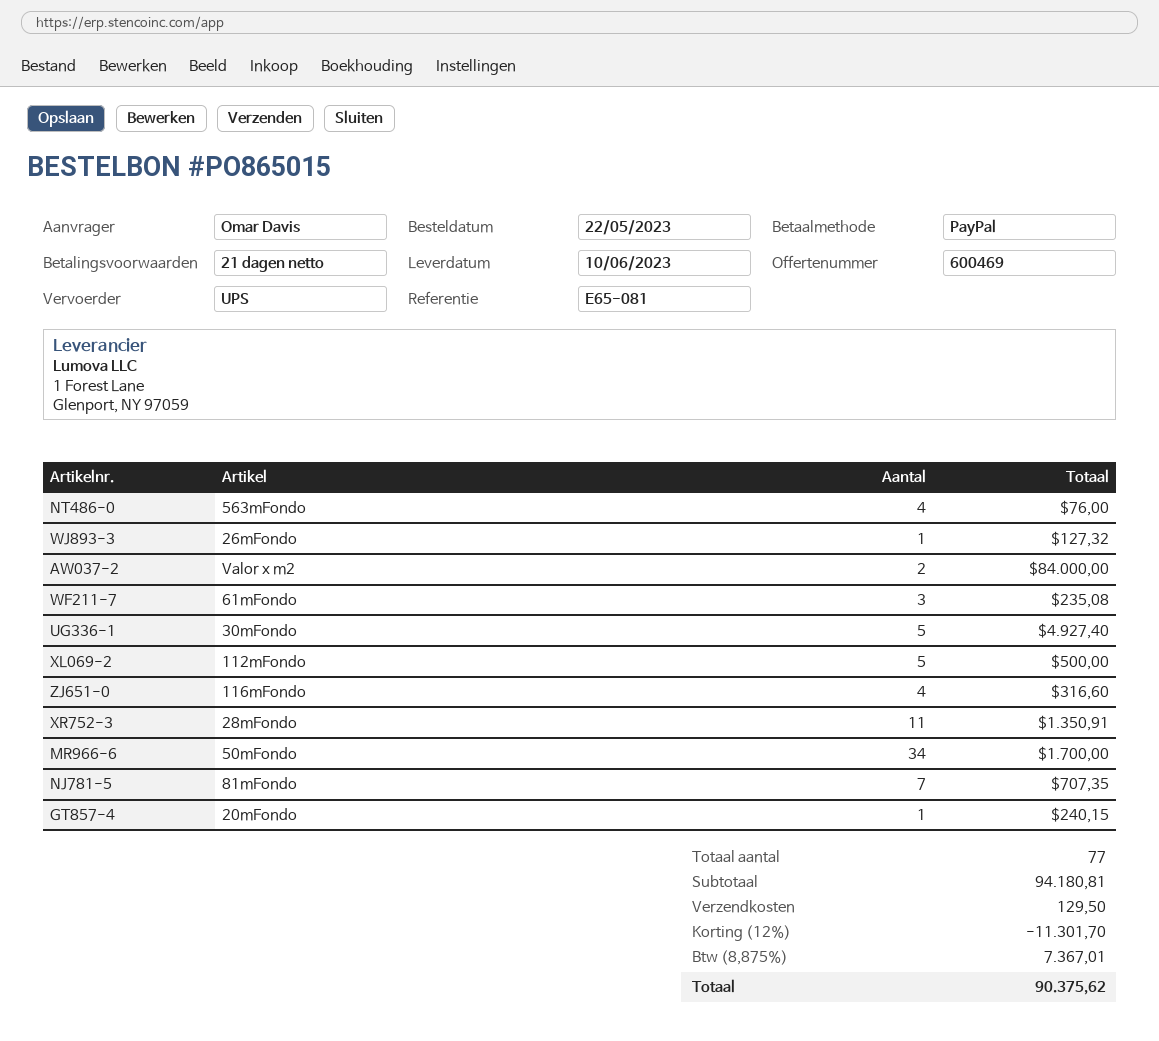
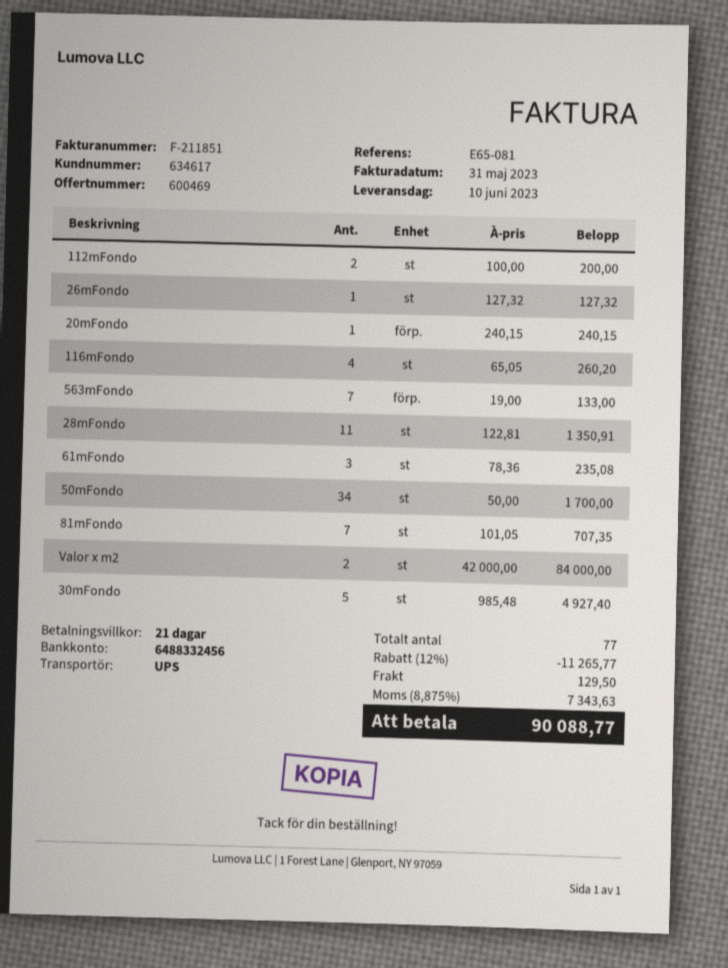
563mFondo: 4 for 76.00 -> 7 for 133.00
112mFondo: 5 for 500.00 -> 2 for 200.00
116mFondo: 4 for 316.60 -> 4 for 260.20
discount: 12% = 11301.70 -> 12% = 11265.77
tax: 8.875% = 7367.01 -> 8.875% = 7343.63
total: 90375.62 -> 90088.77

